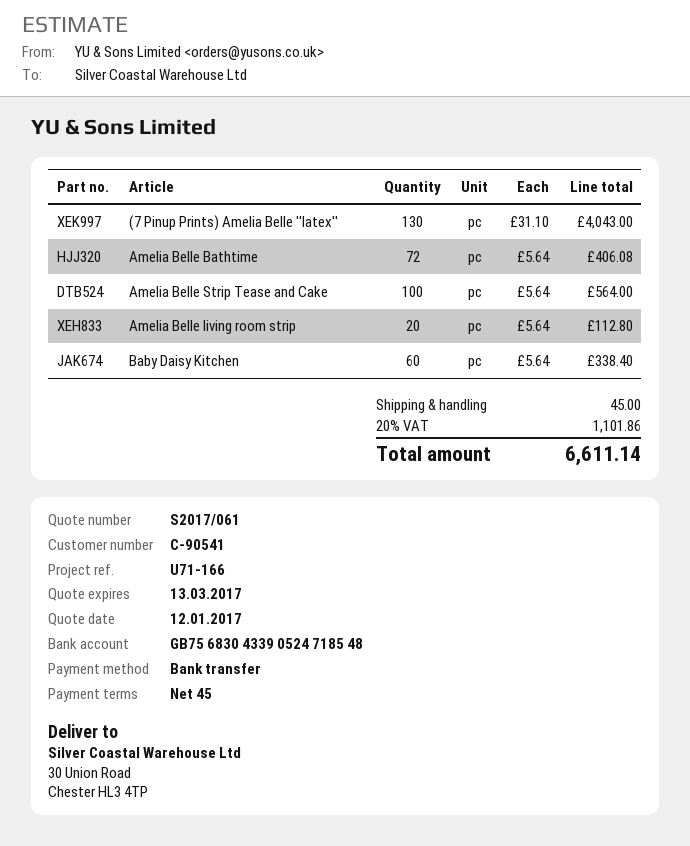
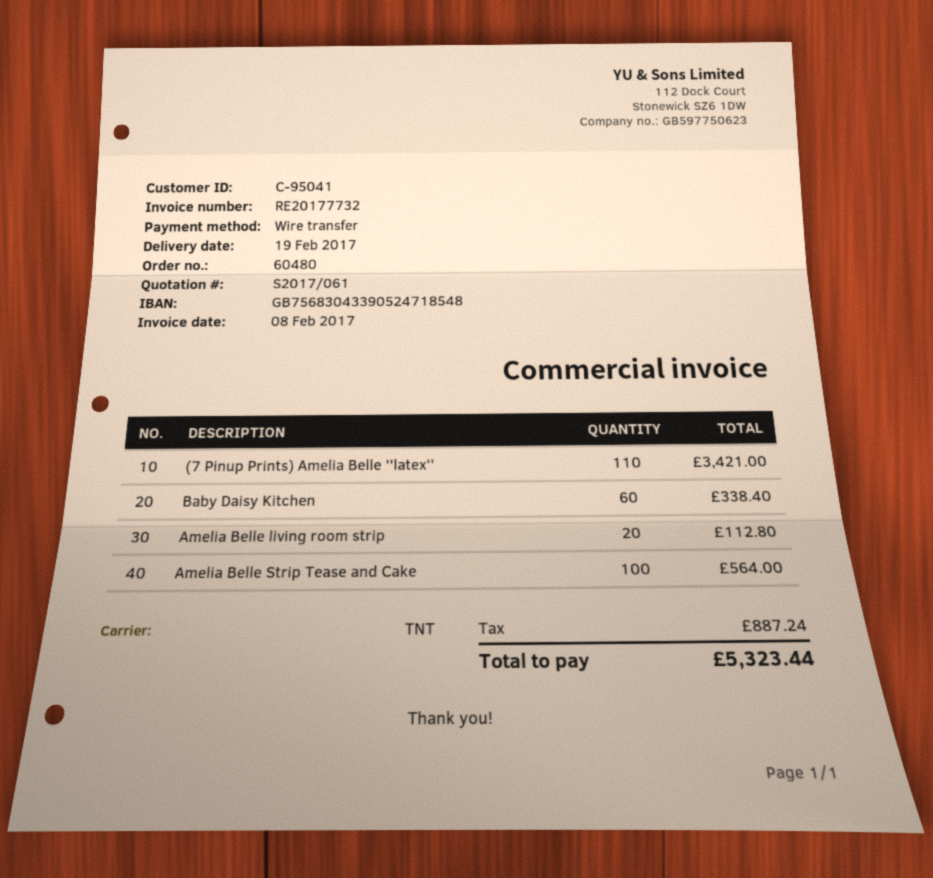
customer number: C-90541 -> C-95041
(7 Pinup Prints) Amelia Belle ''latex'': 130 for 4043.00 -> 110 for 3421.00
Amelia Belle Bathtime: 72 for 406.08 -> none
shipping: 45.00 -> none
tax: 1101.86 -> 887.24
total: 6611.14 -> 5323.44

